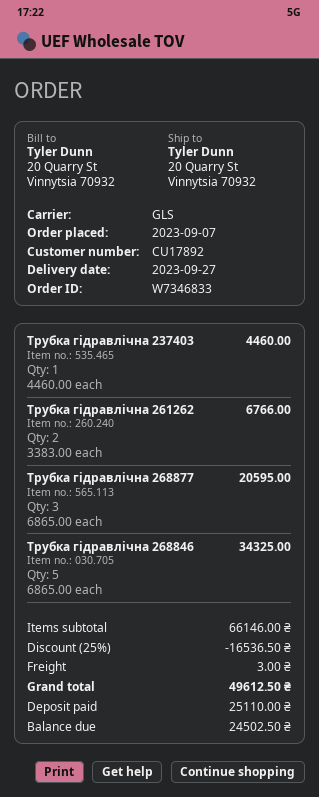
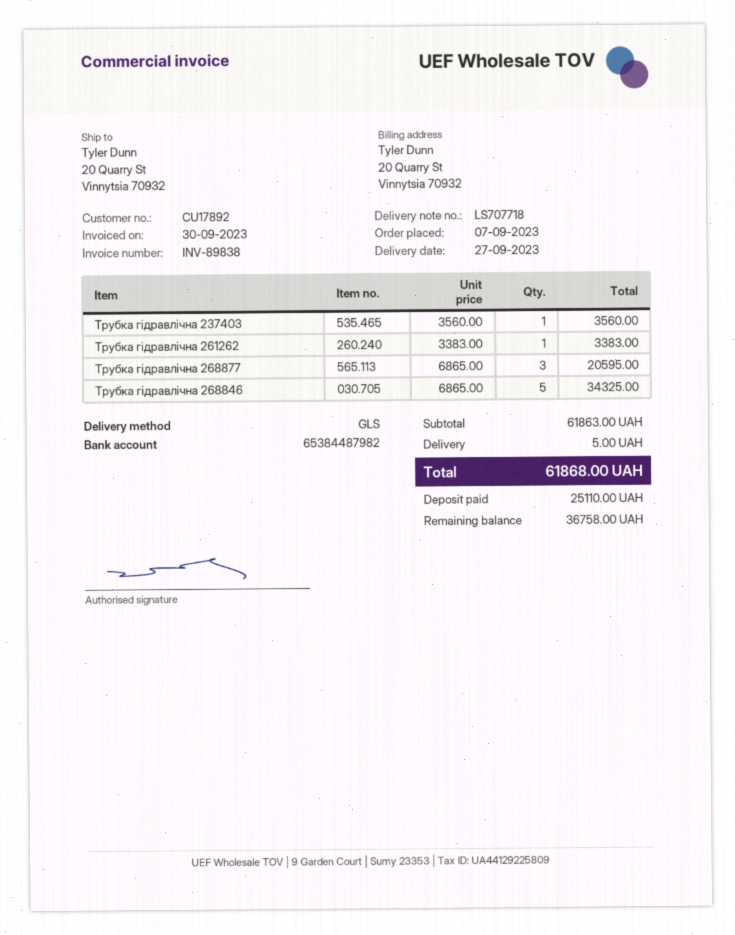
Трубка гідравлічна 237403: 1 x 4460.00 = 4460.00 -> 1 x 3560.00 = 3560.00
Трубка гідравлічна 261262: 2 x 3383.00 = 6766.00 -> 1 x 3383.00 = 3383.00
subtotal: 66146.00 -> 61863.00
discount: 25% = 16536.50 -> none
shipping: 3.00 -> 5.00
total: 49612.50 -> 61868.00
balance: 24502.50 -> 36758.00

